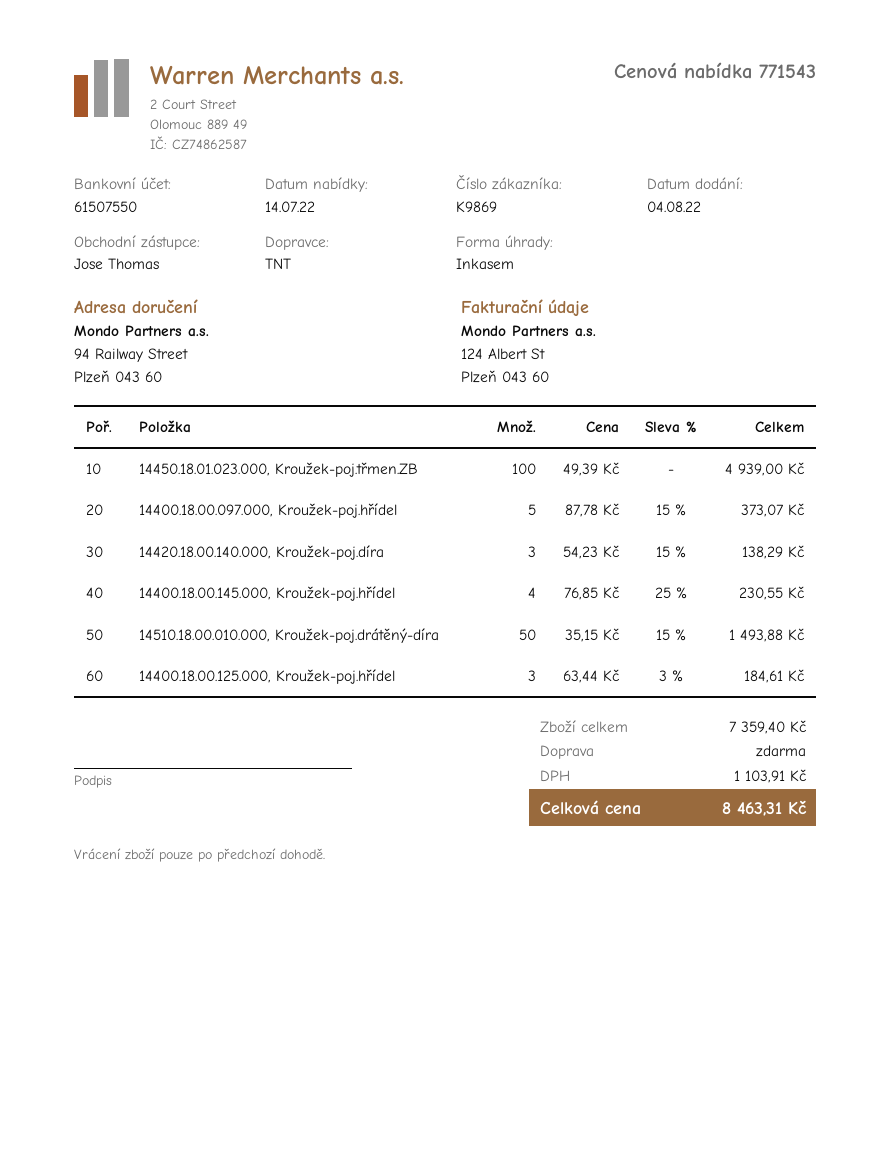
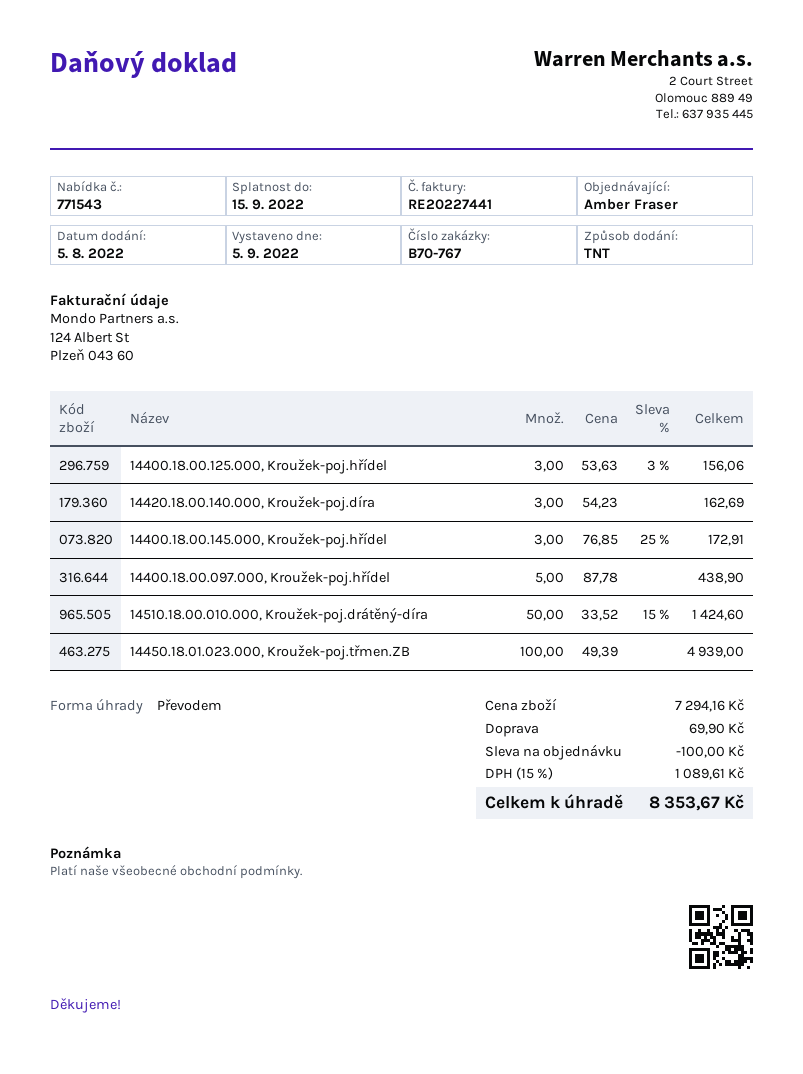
delivery date: 2022-08-04 -> 2022-08-05
payment method: direct debit -> bank transfer
14400.18.00.097.000, Kroužek-poj.hřídel: 5 x 87.78 - 15% = 373.07 -> 5 x 87.78 = 438.90
14420.18.00.140.000, Kroužek-poj.díra: 3 x 54.23 - 15% = 138.29 -> 3 x 54.23 = 162.69
14400.18.00.145.000, Kroužek-poj.hřídel: 4 x 76.85 - 25% = 230.55 -> 3 x 76.85 - 25% = 172.91
14510.18.00.010.000, Kroužek-poj.drátěný-díra: 50 x 35.15 - 15% = 1493.88 -> 50 x 33.52 - 15% = 1424.60
14400.18.00.125.000, Kroužek-poj.hřídel: 3 x 63.44 - 3% = 184.61 -> 3 x 53.63 - 3% = 156.06
subtotal: 7359.40 -> 7294.16
discount: none -> 100.00
shipping: 0.00 -> 69.90
tax: 1103.91 -> 1089.61
total: 8463.31 -> 8353.67

